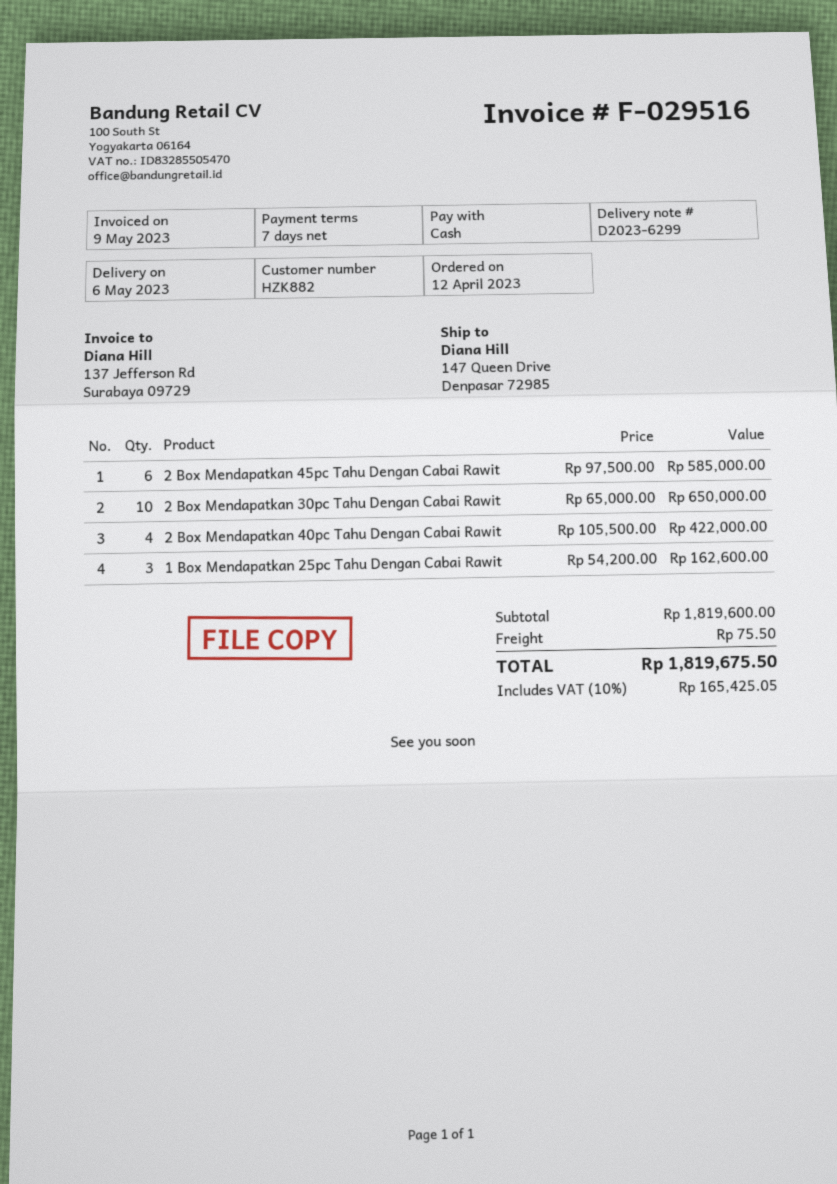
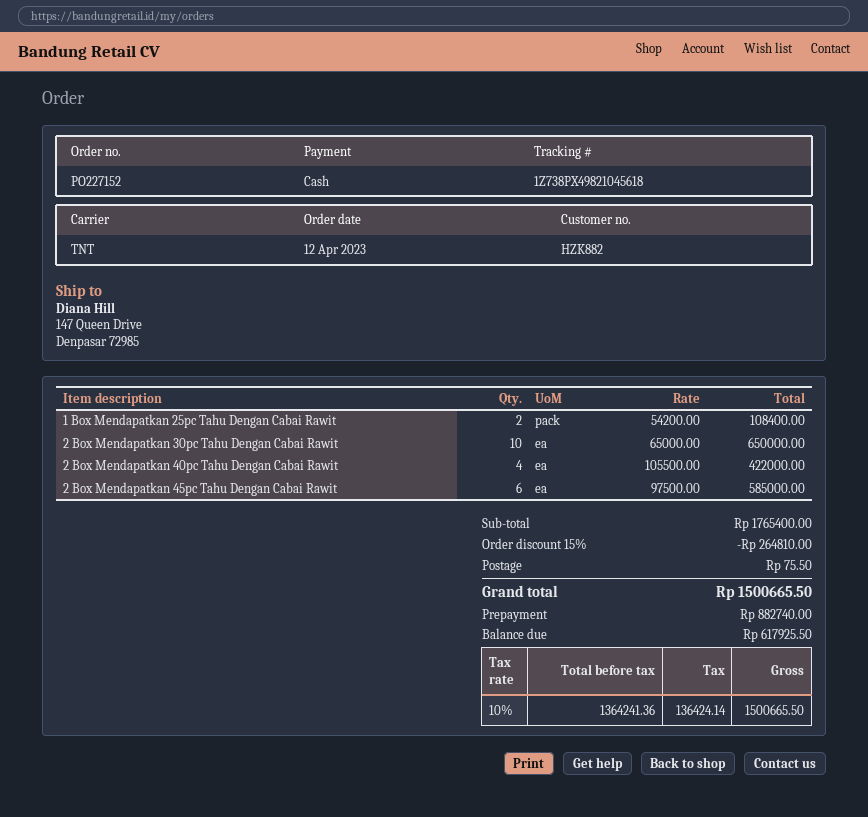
1 Box Mendapatkan 25pc Tahu Dengan Cabai Rawit: 3 x 54200.00 = 162600.00 -> 2 x 54200.00 = 108400.00
subtotal: 1819600.00 -> 1765400.00
discount: none -> 15% = 264810.00
tax: 10% = 165425.05 -> 10% = 136424.14
total: 1819675.50 -> 1500665.50

